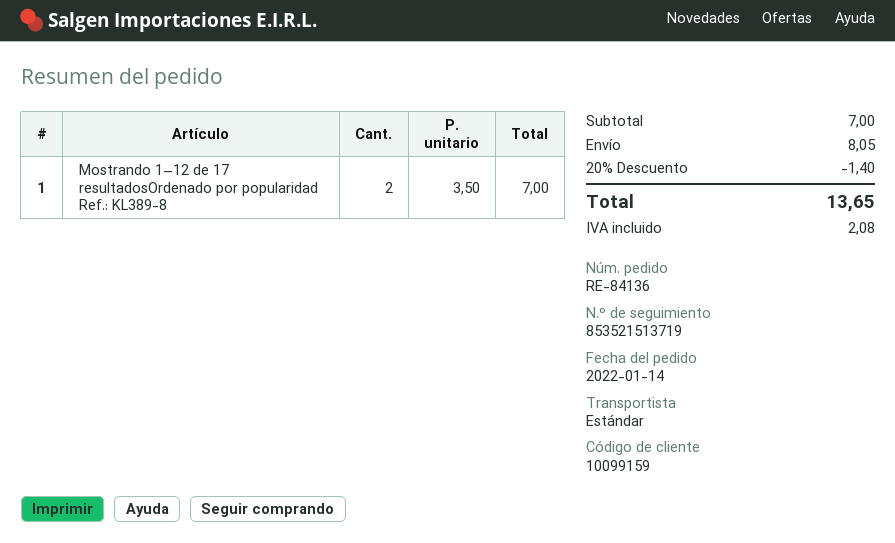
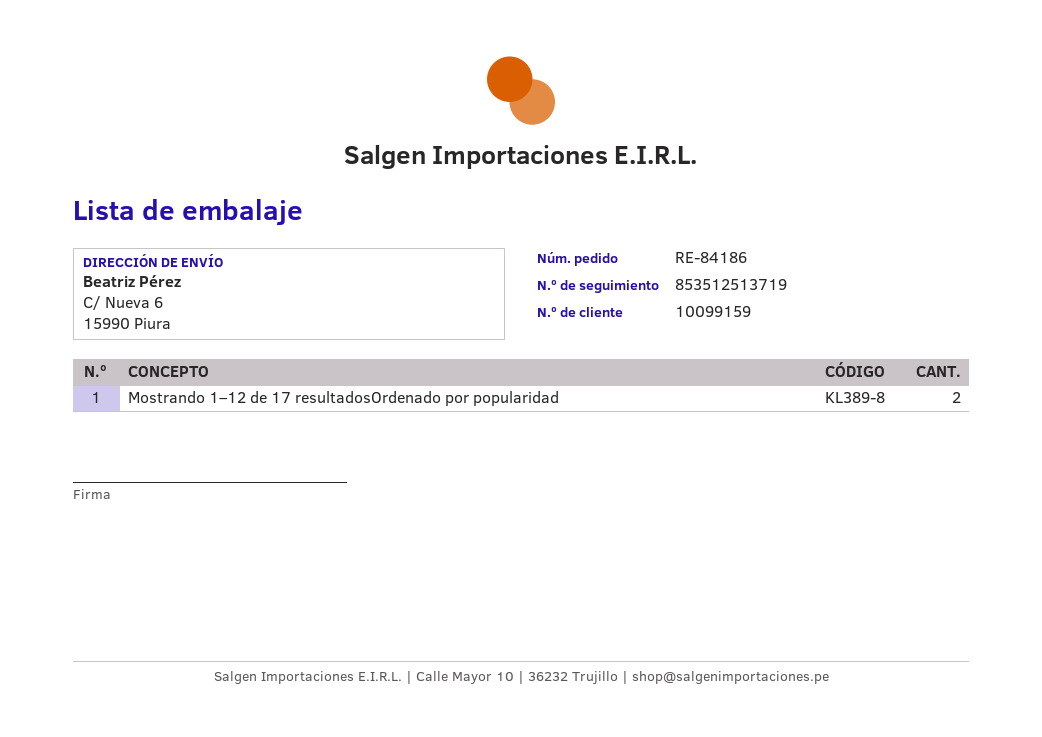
order number: RE-84136 -> RE-84186
tracking number: 853521513719 -> 853512513719

